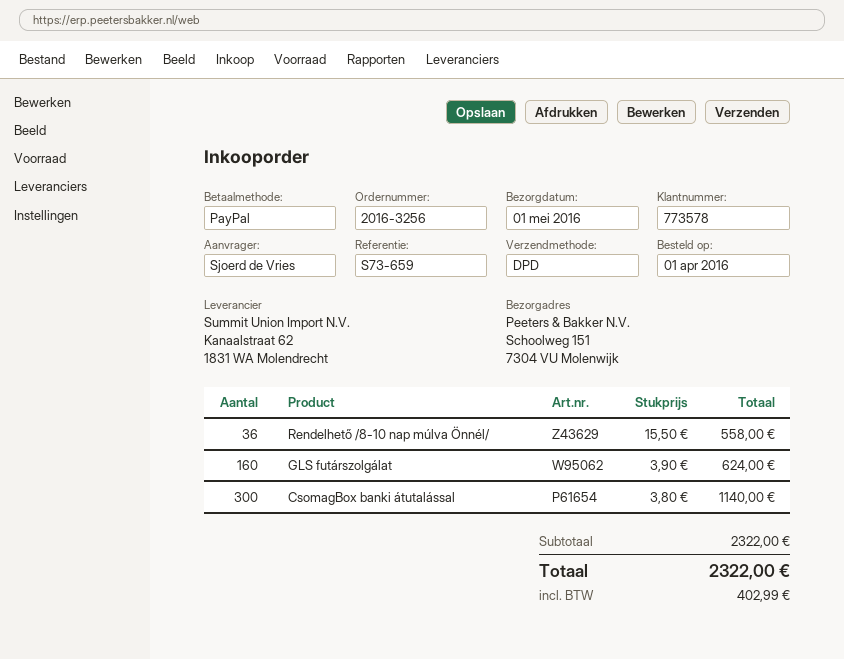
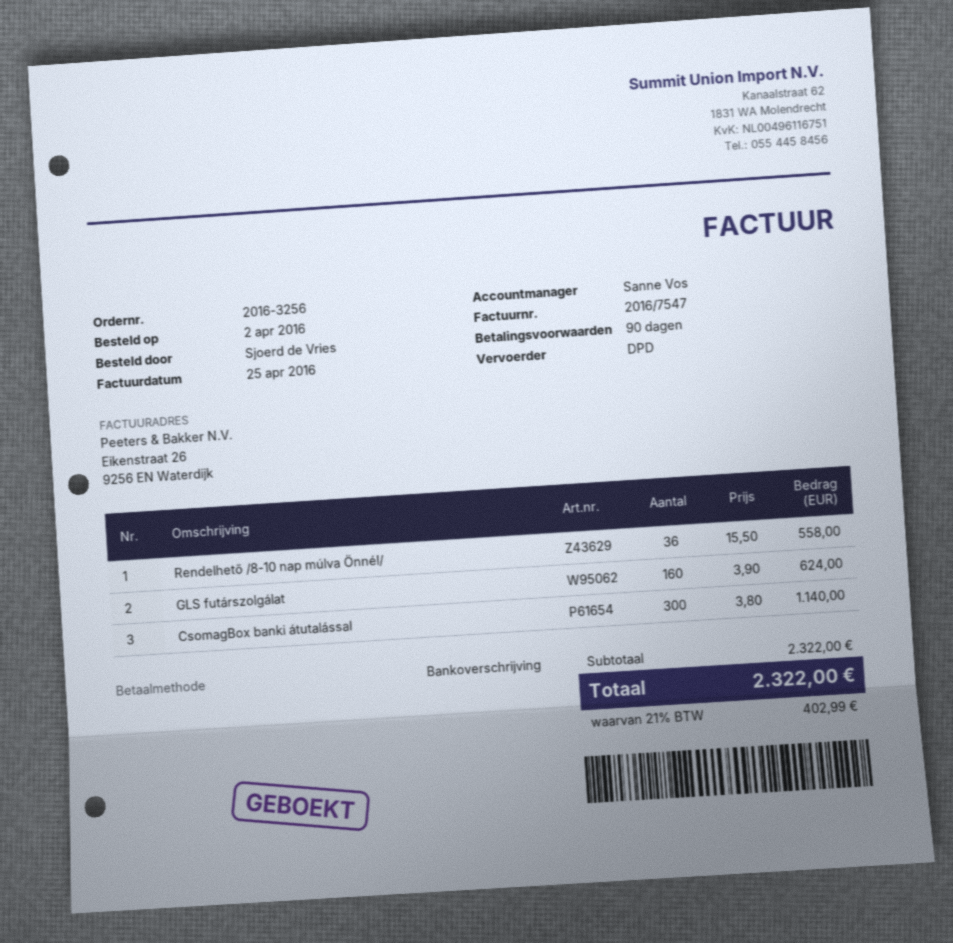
order date: 2016-04-01 -> 2016-04-02
payment method: PayPal -> bank transfer

